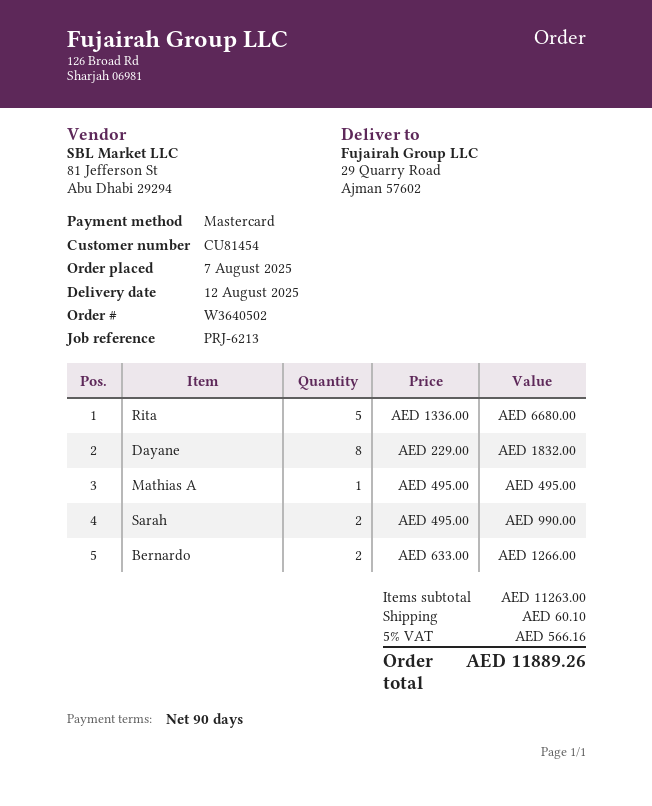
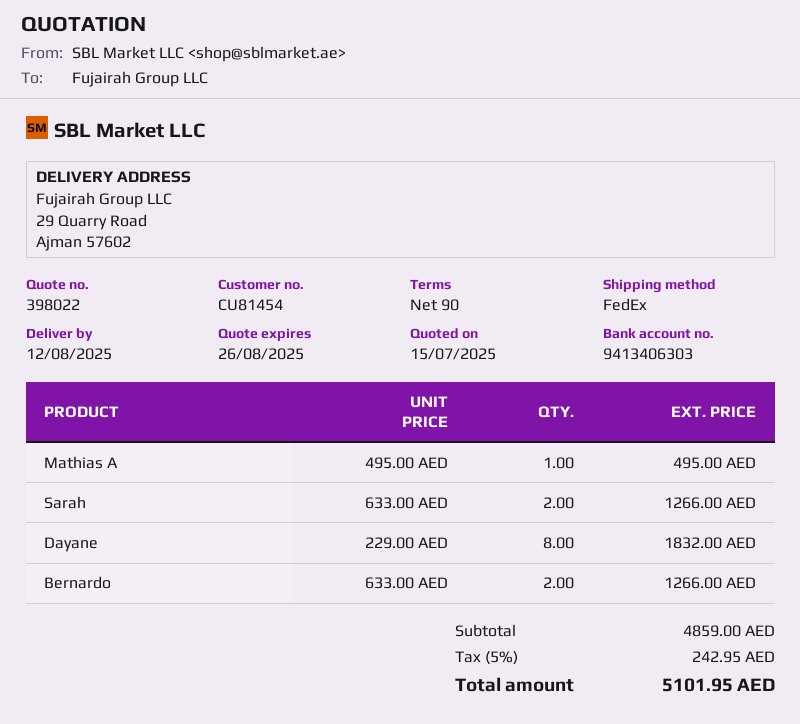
Rita: 5 x 1336.00 = 6680.00 -> none
Sarah: 2 x 495.00 = 990.00 -> 2 x 633.00 = 1266.00
subtotal: 11263.00 -> 4859.00
shipping: 60.10 -> none
tax: 5% = 566.16 -> 5% = 242.95
total: 11889.26 -> 5101.95

